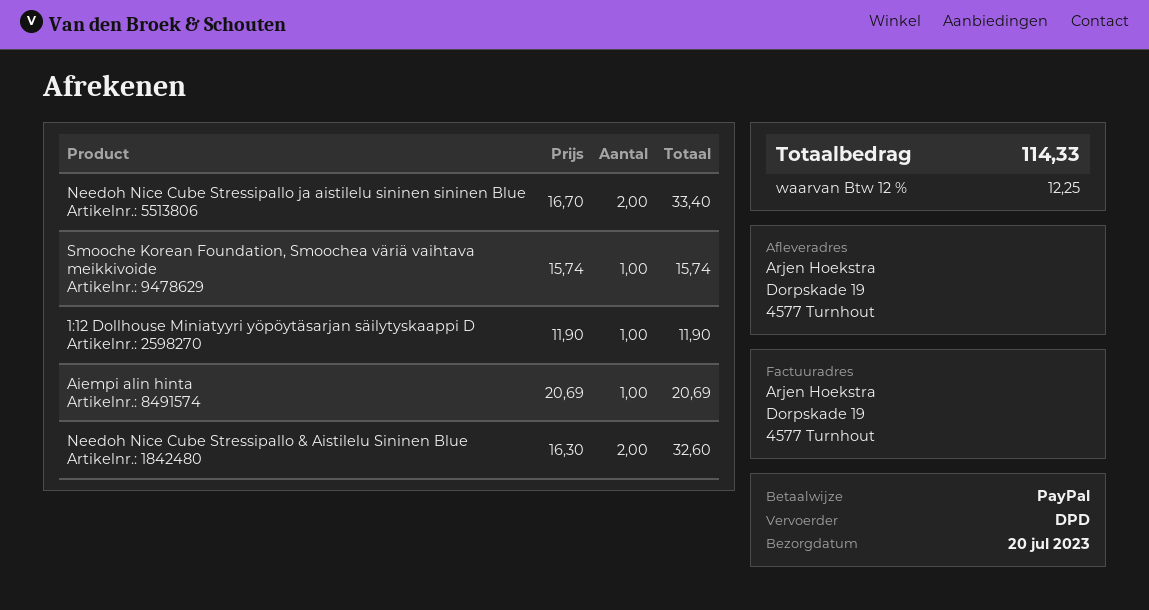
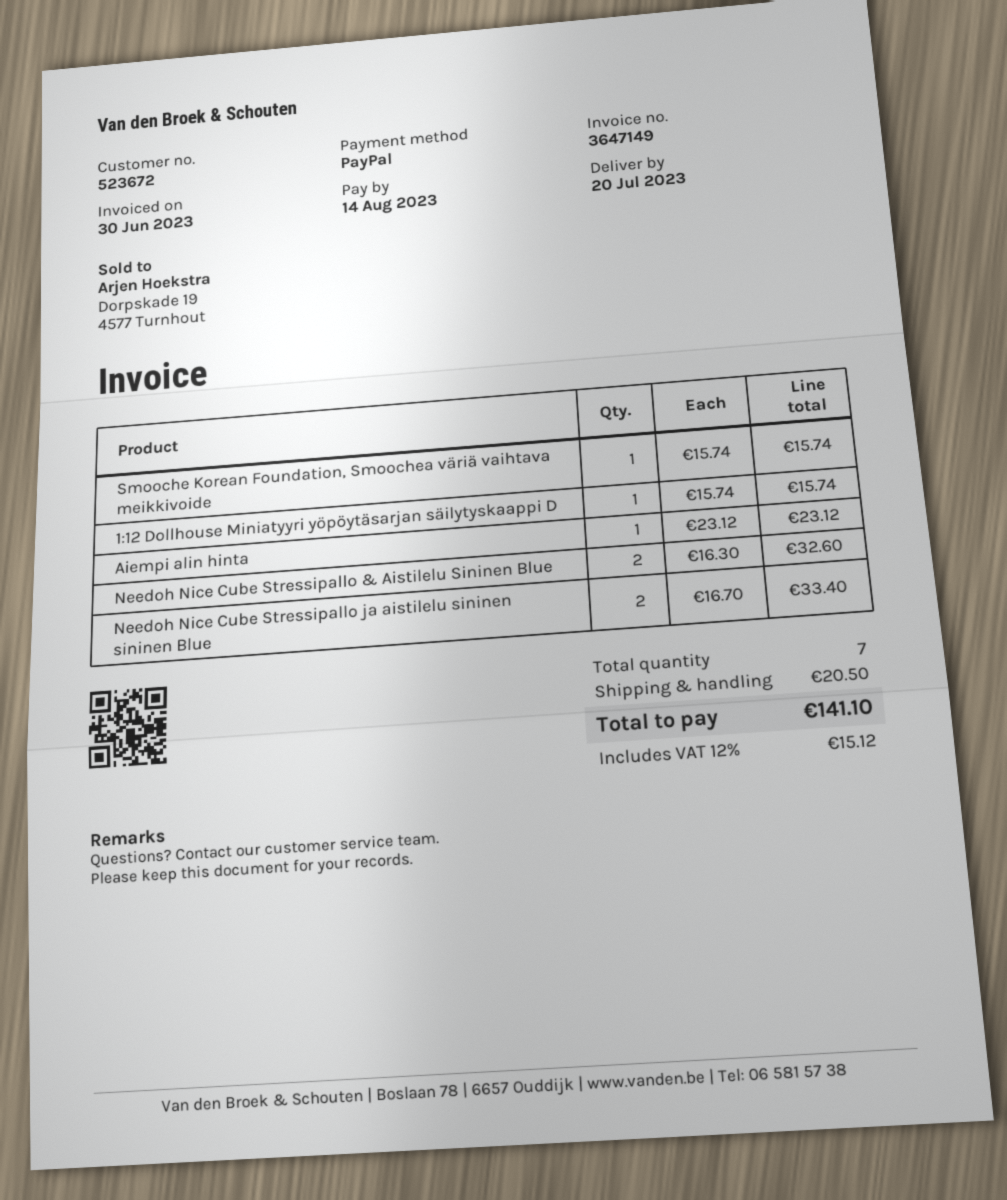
1:12 Dollhouse Miniatyyri yöpöytäsarjan säilytyskaappi D: 1 x 11.90 = 11.90 -> 1 x 15.74 = 15.74
Aiempi alin hinta: 1 x 20.69 = 20.69 -> 1 x 23.12 = 23.12
shipping: none -> 20.50
tax: 12% = 12.25 -> 12% = 15.12
total: 114.33 -> 141.10

